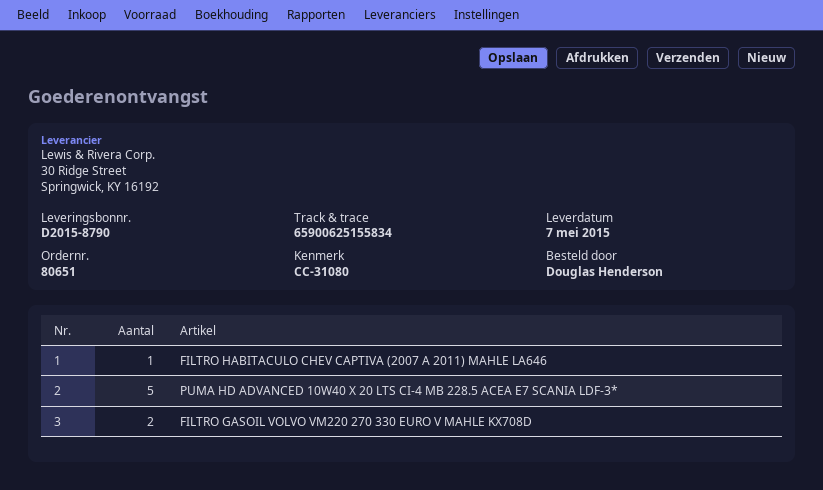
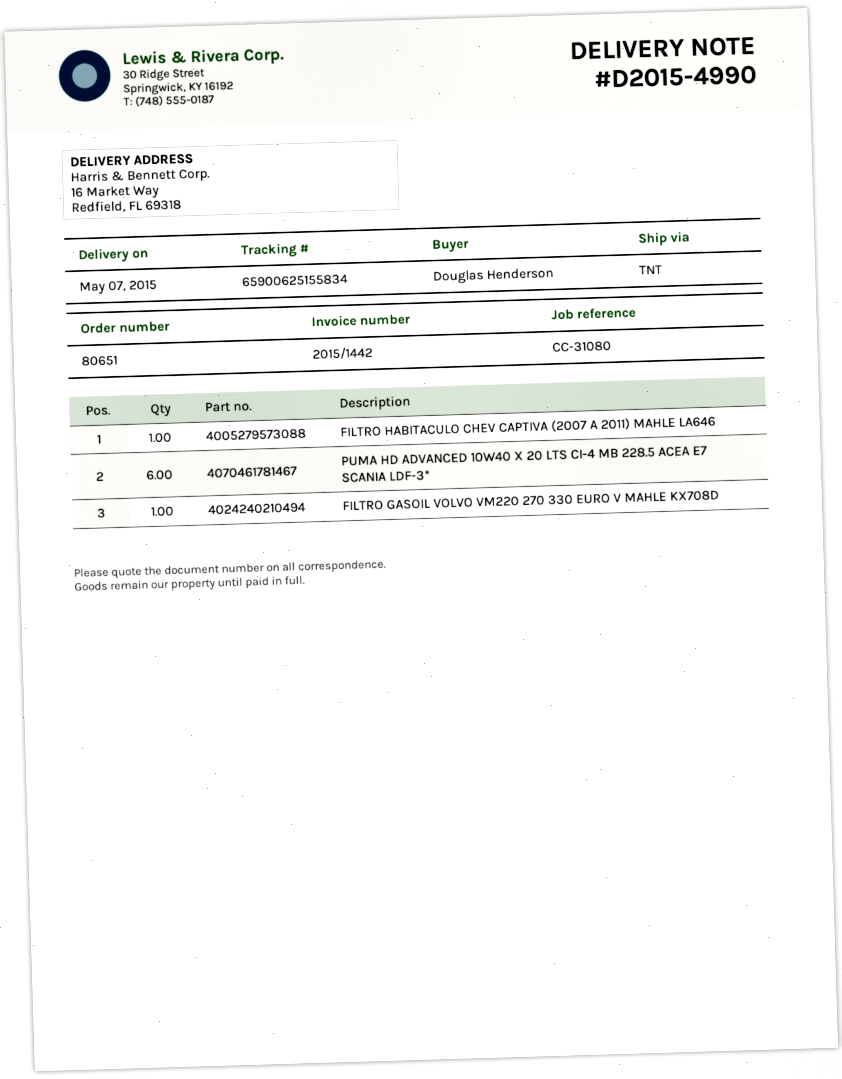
delivery note number: D2015-8790 -> D2015-4990
PUMA HD ADVANCED 10W40 X 20 LTS CI-4 MB 228.5 ACEA E7 SCANIA LDF-3*: 5 -> 6
FILTRO GASOIL VOLVO VM220 270 330 EURO V MAHLE KX708D: 2 -> 1

